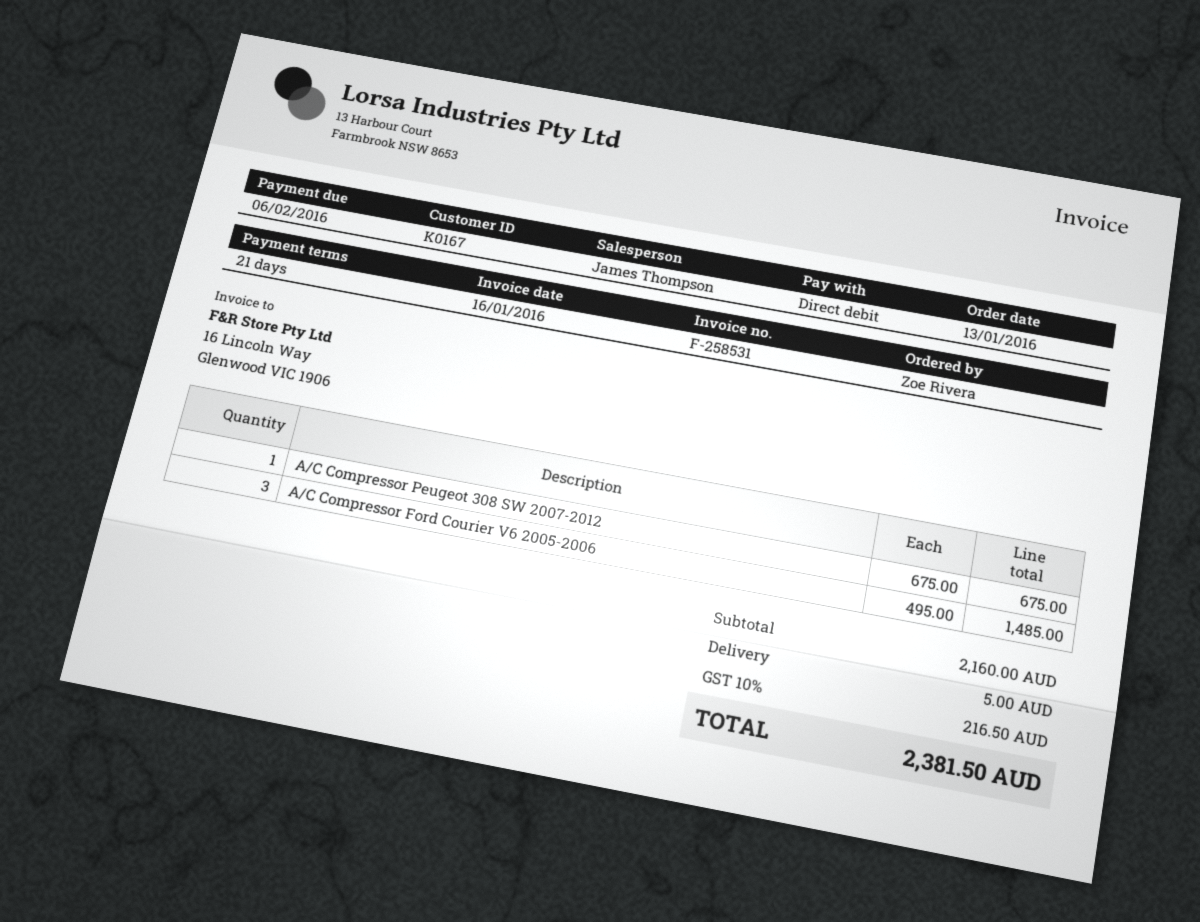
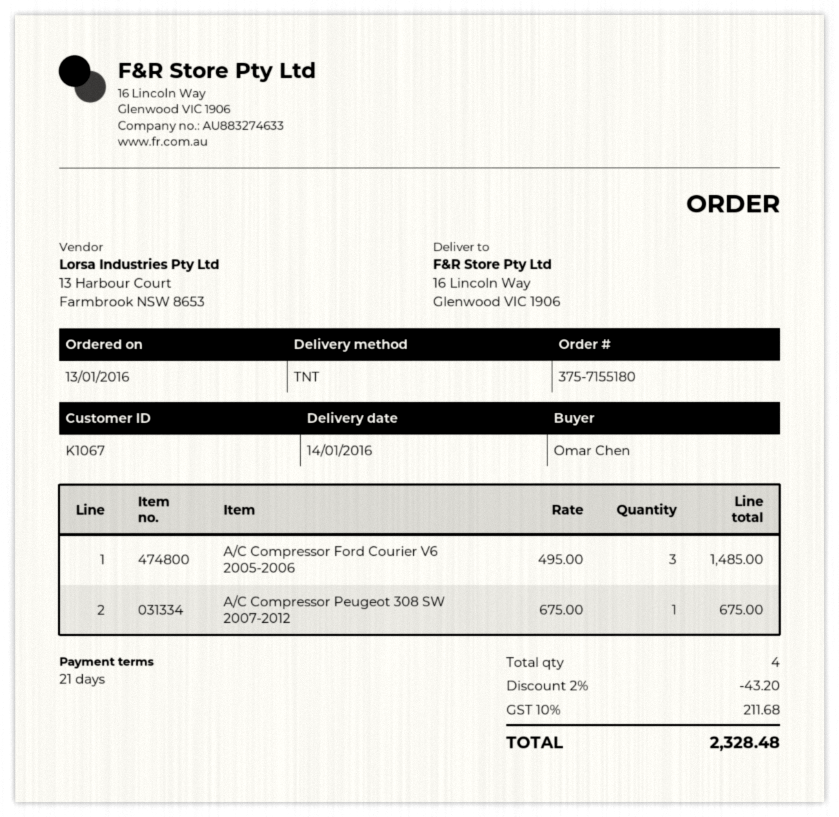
customer number: K0167 -> K1067
ordered by: Zoe Rivera -> Omar Chen
discount: none -> 2% = 43.20
shipping: 5.00 -> none
tax: 10% = 216.50 -> 10% = 211.68
total: 2381.50 -> 2328.48

